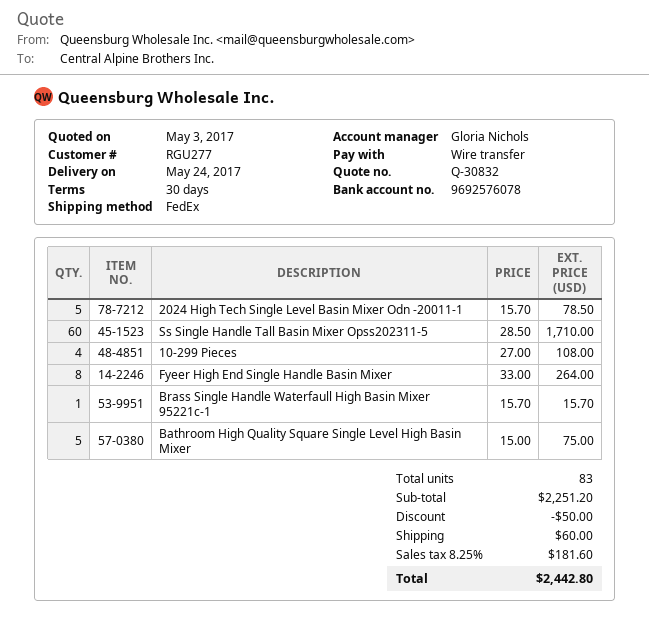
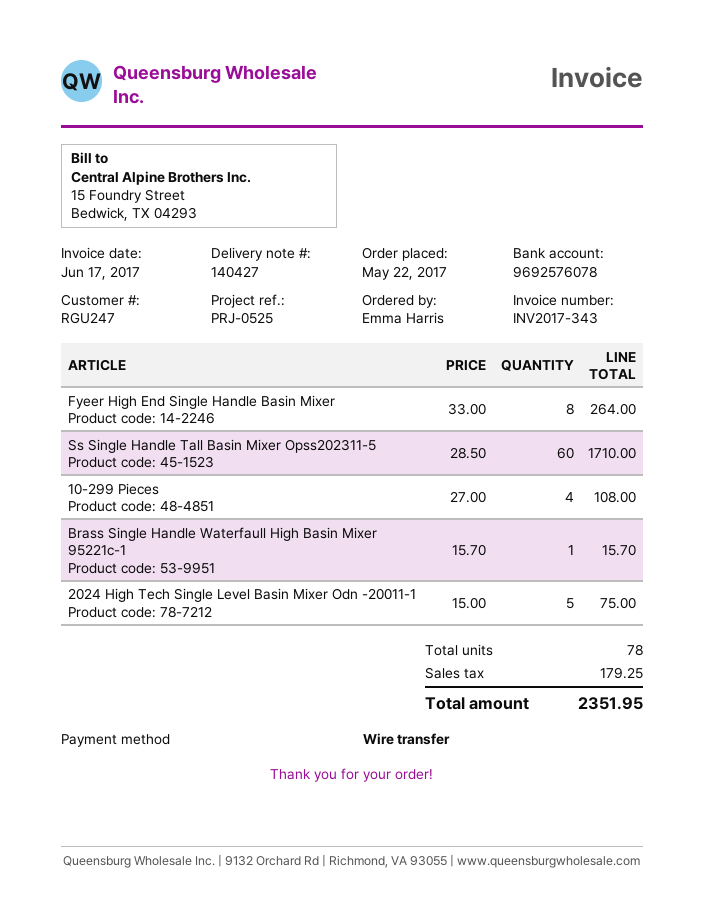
customer number: RGU277 -> RGU247
2024 High Tech Single Level Basin Mixer Odn -20011-1: 5 x 15.70 = 78.50 -> 5 x 15.00 = 75.00
Bathroom High Quality Square Single Level High Basin Mixer: 5 x 15.00 = 75.00 -> none
total quantity: 83 -> 78
discount: 50.00 -> none
shipping: 60.00 -> none
tax: 181.60 -> 179.25
total: 2442.80 -> 2351.95

